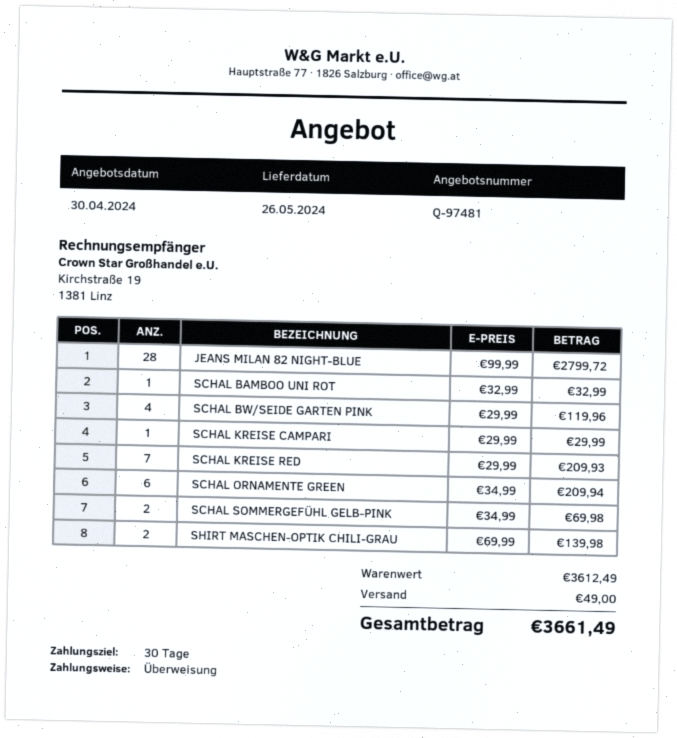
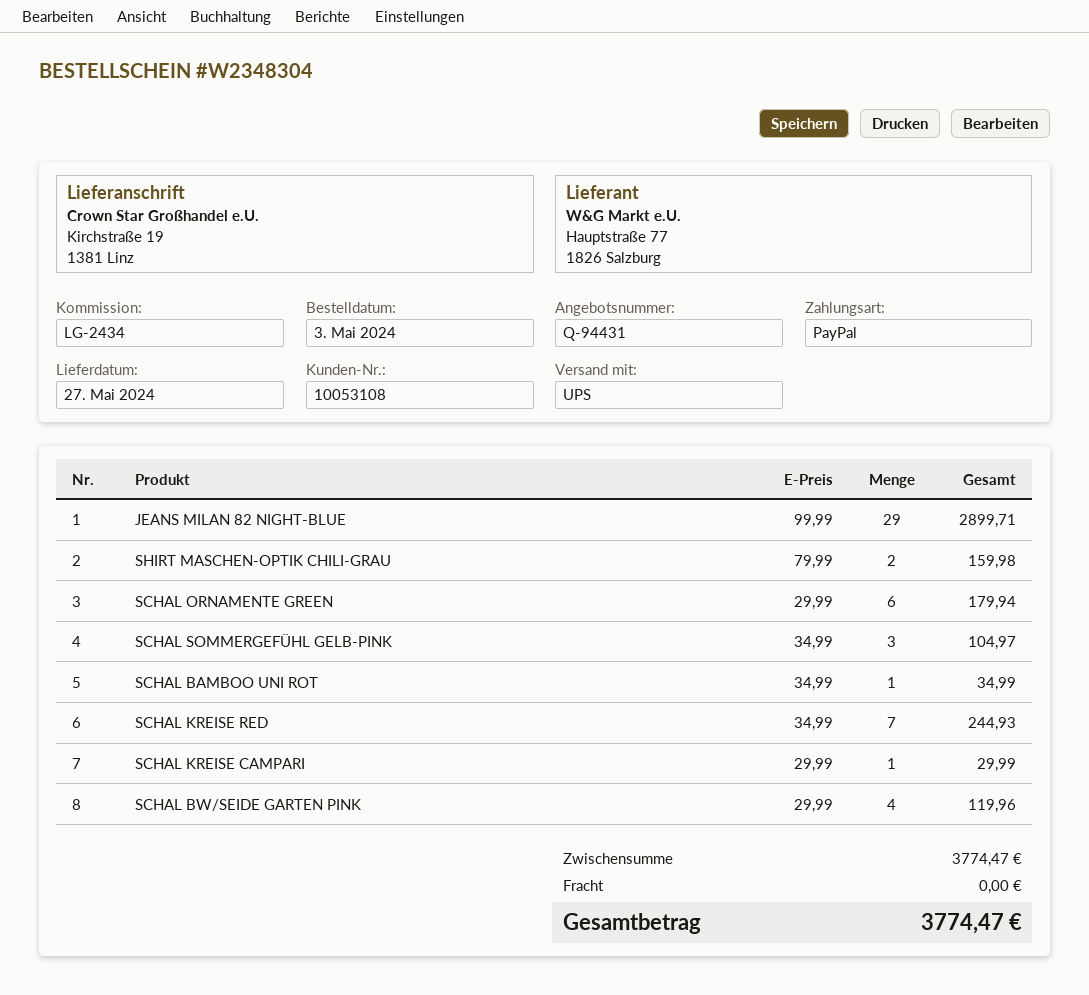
quote number: Q-97481 -> Q-94431
delivery date: 2024-05-26 -> 2024-05-27
payment method: bank transfer -> PayPal
JEANS MILAN 82 NIGHT-BLUE: 28 x 99.99 = 2799.72 -> 29 x 99.99 = 2899.71
SCHAL BAMBOO UNI ROT: 1 x 32.99 = 32.99 -> 1 x 34.99 = 34.99
SCHAL KREISE RED: 7 x 29.99 = 209.93 -> 7 x 34.99 = 244.93
SCHAL ORNAMENTE GREEN: 6 x 34.99 = 209.94 -> 6 x 29.99 = 179.94
SCHAL SOMMERGEFÜHL GELB-PINK: 2 x 34.99 = 69.98 -> 3 x 34.99 = 104.97
SHIRT MASCHEN-OPTIK CHILI-GRAU: 2 x 69.99 = 139.98 -> 2 x 79.99 = 159.98
subtotal: 3612.49 -> 3774.47
shipping: 49.00 -> 0.00
total: 3661.49 -> 3774.47

